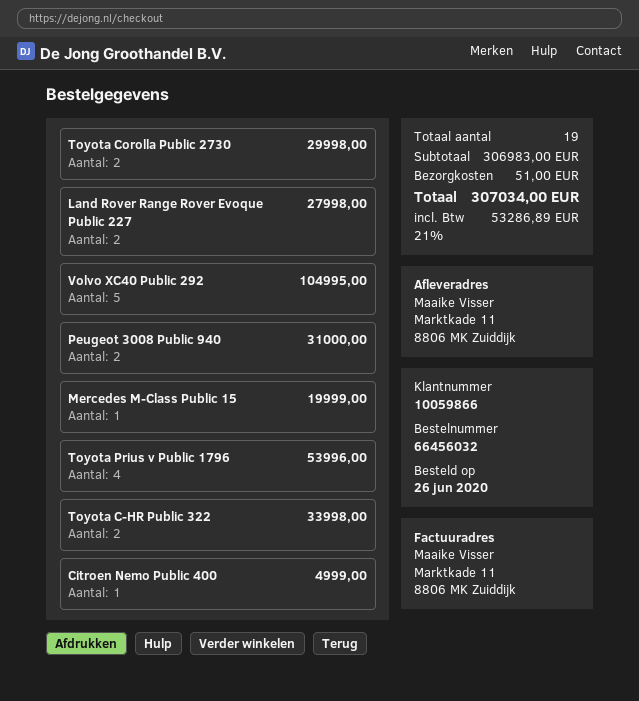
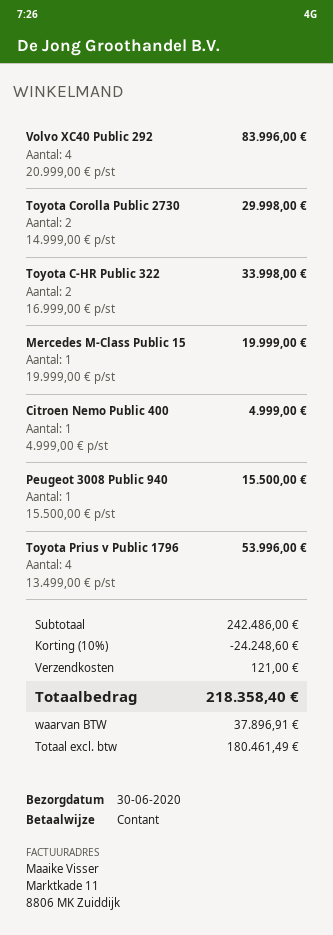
Land Rover Range Rover Evoque Public 227: 2 for 27998.00 -> none
Volvo XC40 Public 292: 5 for 104995.00 -> 4 for 83996.00
Peugeot 3008 Public 940: 2 for 31000.00 -> 1 for 15500.00
subtotal: 306983.00 -> 242486.00
discount: none -> 10% = 24248.60
shipping: 51.00 -> 121.00
tax: 53286.89 -> 37896.91
total: 307034.00 -> 218358.40

